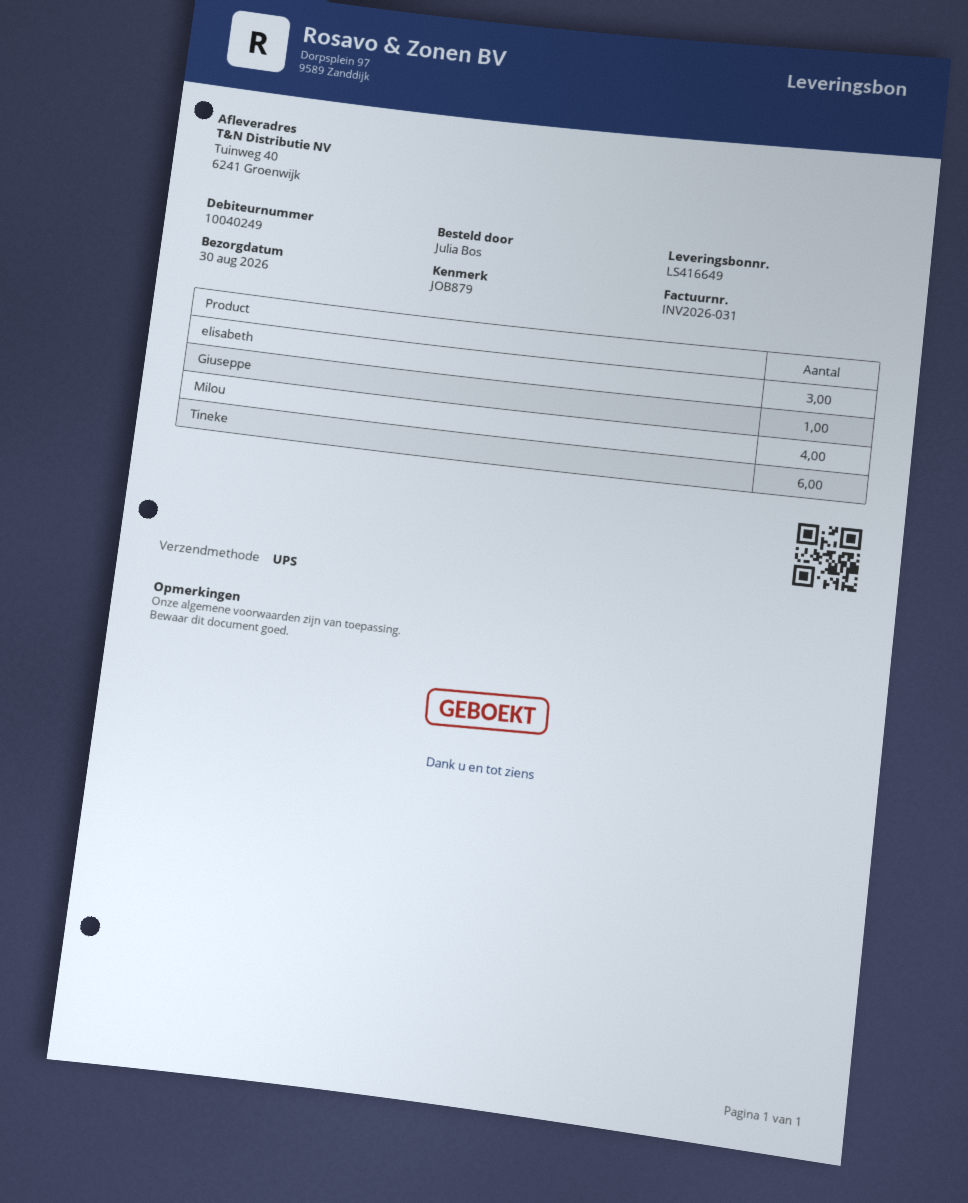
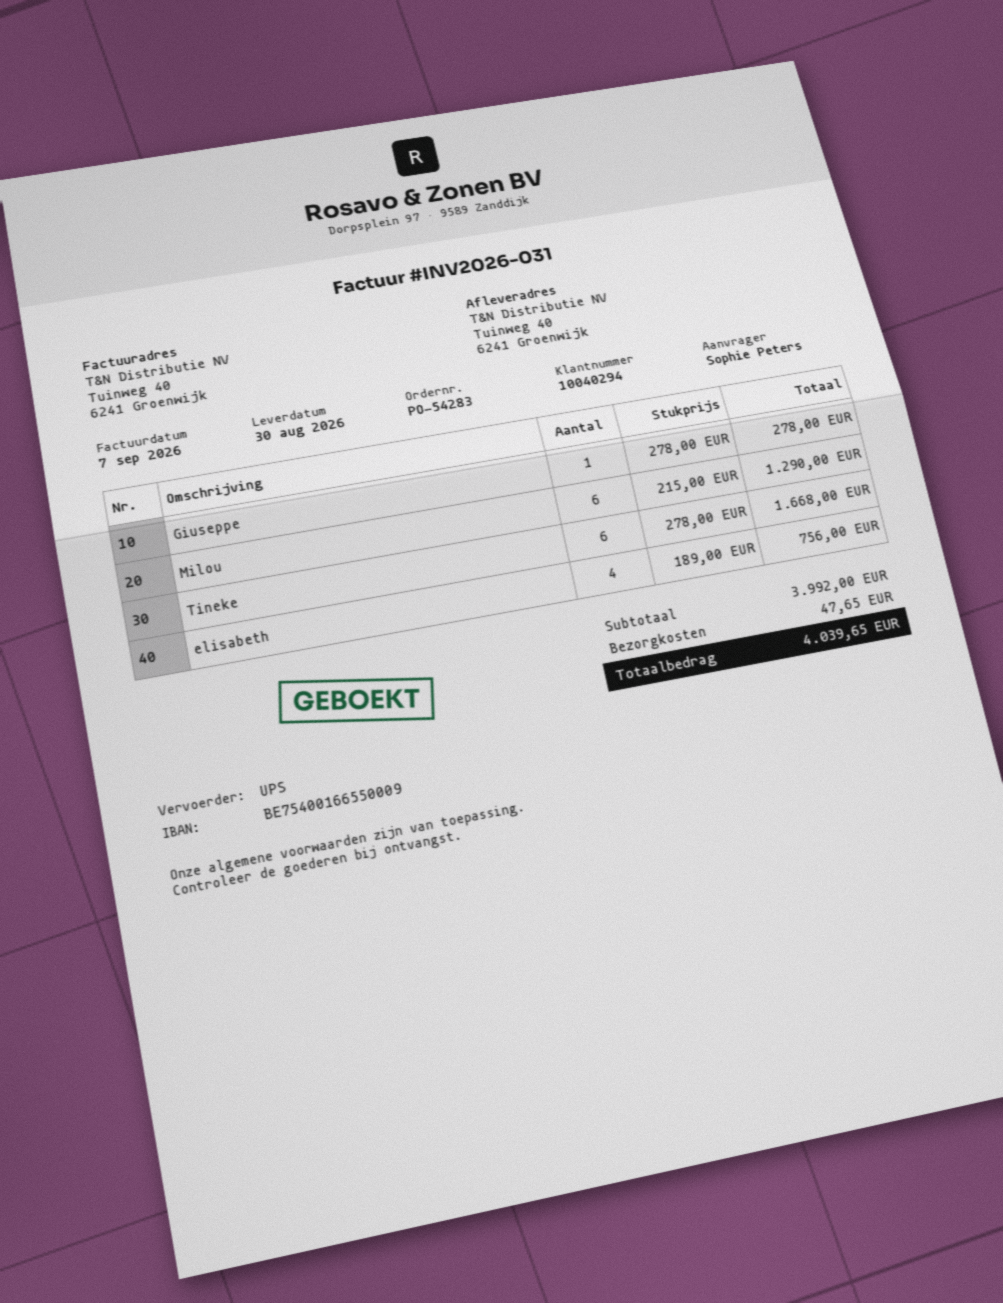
customer number: 10040249 -> 10040294
ordered by: Julia Bos -> Sophie Peters
elisabeth: 3 -> 4
Milou: 4 -> 6

